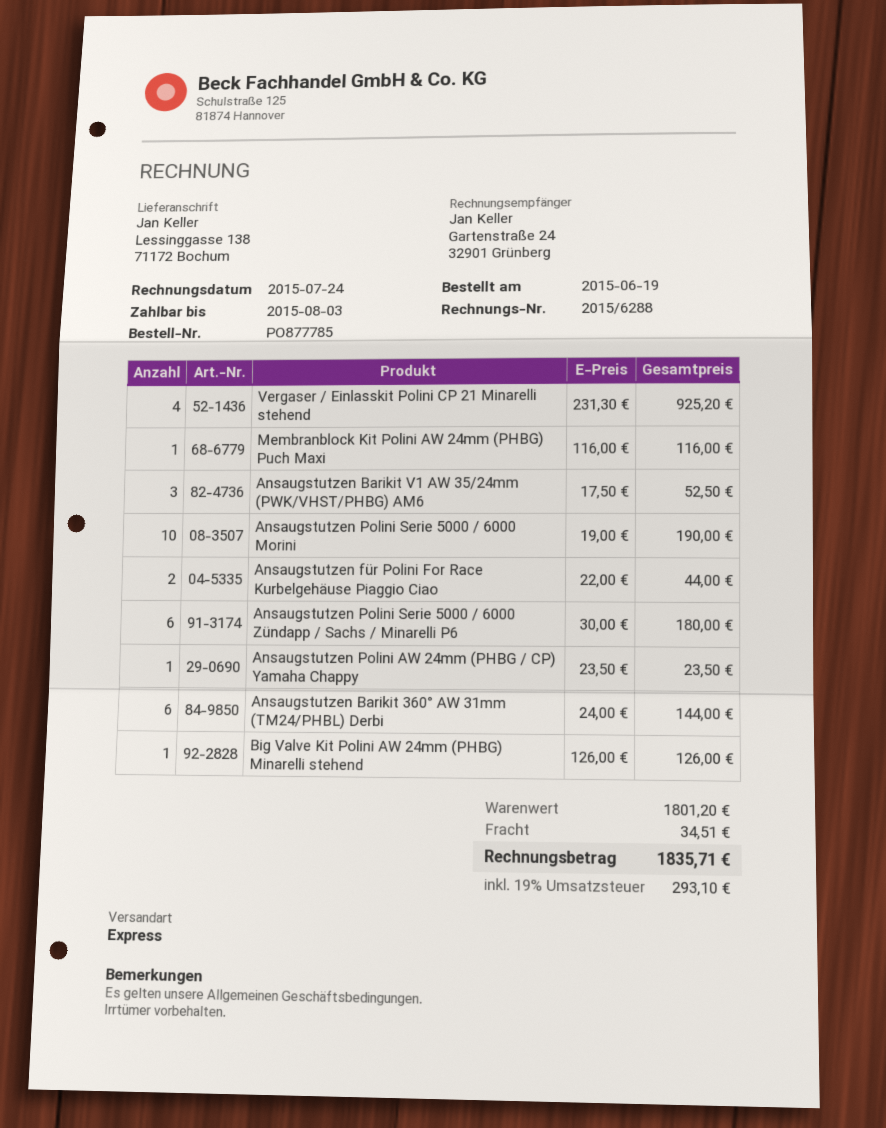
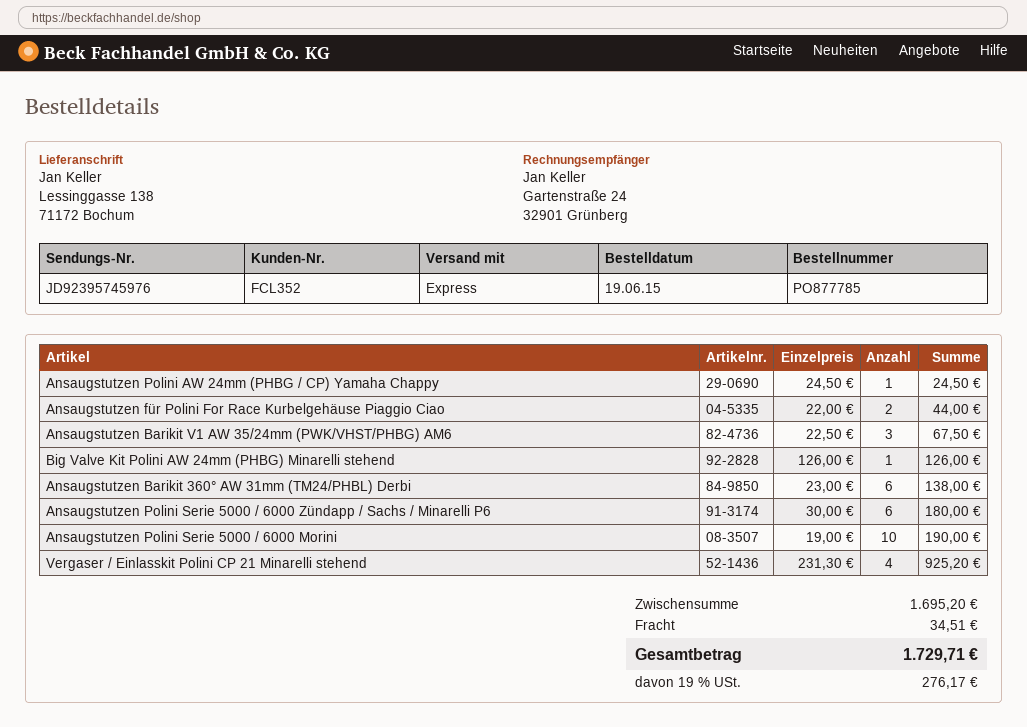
Membranblock Kit Polini AW 24mm (PHBG) Puch Maxi: 1 x 116.00 = 116.00 -> none
Ansaugstutzen Barikit V1 AW 35/24mm (PWK/VHST/PHBG) AM6: 3 x 17.50 = 52.50 -> 3 x 22.50 = 67.50
Ansaugstutzen Polini AW 24mm (PHBG / CP) Yamaha Chappy: 1 x 23.50 = 23.50 -> 1 x 24.50 = 24.50
Ansaugstutzen Barikit 360° AW 31mm (TM24/PHBL) Derbi: 6 x 24.00 = 144.00 -> 6 x 23.00 = 138.00
subtotal: 1801.20 -> 1695.20
tax: 19% = 293.10 -> 19% = 276.17
total: 1835.71 -> 1729.71

